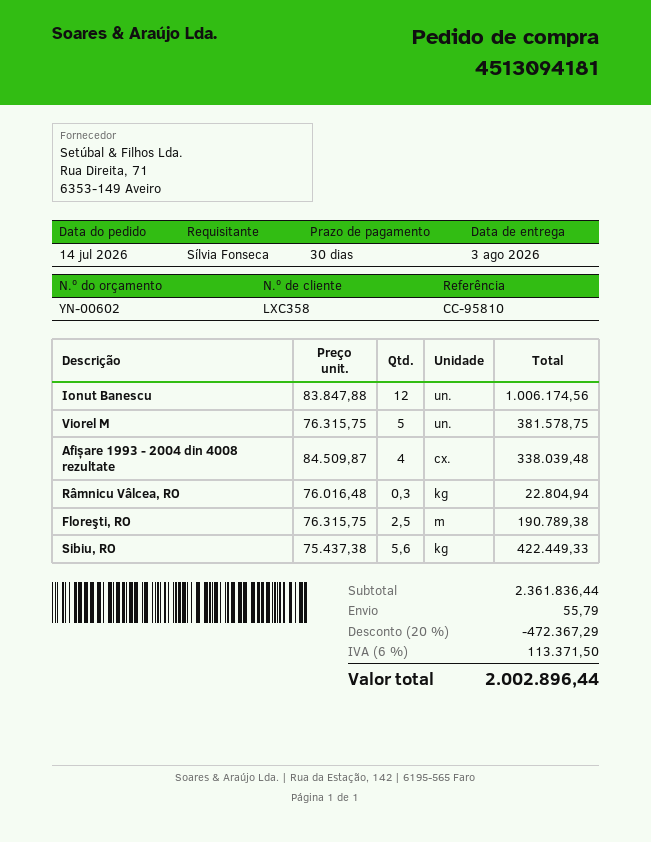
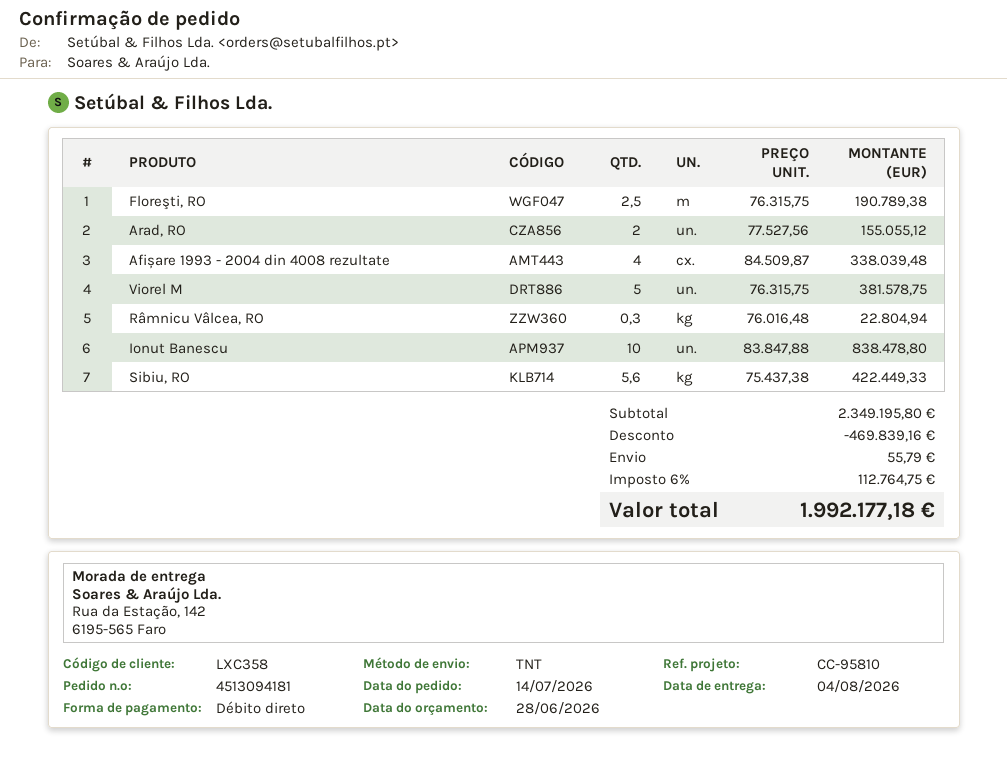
delivery date: 2026-08-03 -> 2026-08-04
Ionut Banescu: 12 x 83847.88 = 1006174.56 -> 10 x 83847.88 = 838478.80
Arad, RO: none -> 2 x 77527.56 = 155055.12
subtotal: 2361836.44 -> 2349195.80
discount: 472367.29 -> 469839.16
tax: 6% = 113371.50 -> 6% = 112764.75
total: 2002896.44 -> 1992177.18

